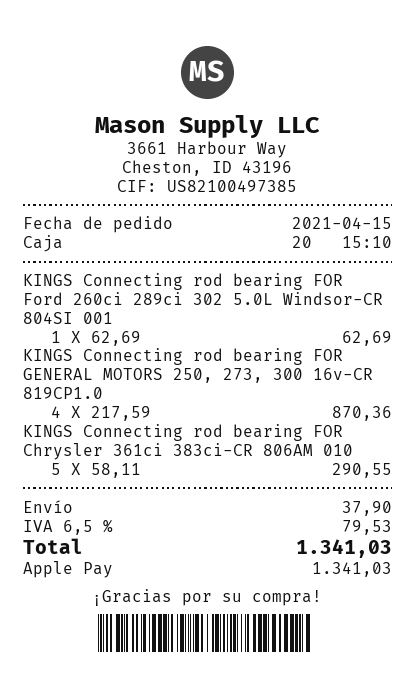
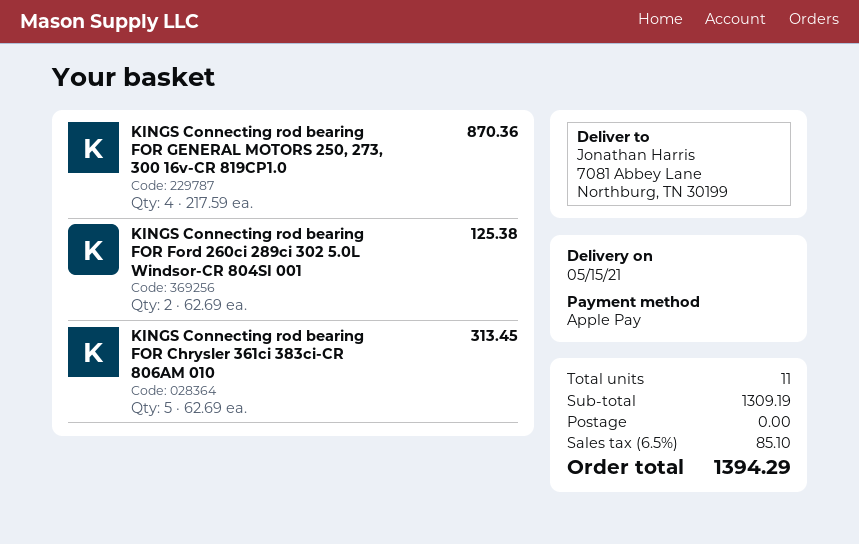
KINGS Connecting rod bearing FOR Ford 260ci 289ci 302 5.0L Windsor-CR 804SI 001: 1 x 62.69 = 62.69 -> 2 x 62.69 = 125.38
KINGS Connecting rod bearing FOR Chrysler 361ci 383ci-CR 806AM 010: 5 x 58.11 = 290.55 -> 5 x 62.69 = 313.45
shipping: 37.90 -> 0.00
tax: 6.5% = 79.53 -> 6.5% = 85.10
total: 1341.03 -> 1394.29

